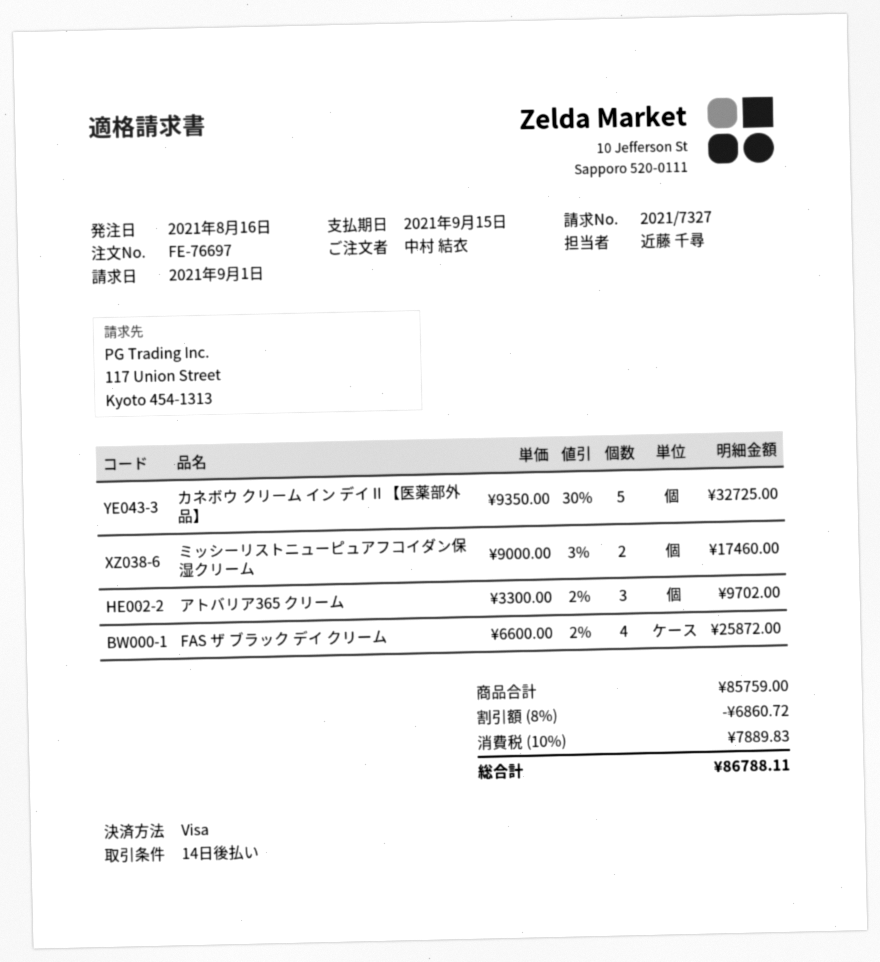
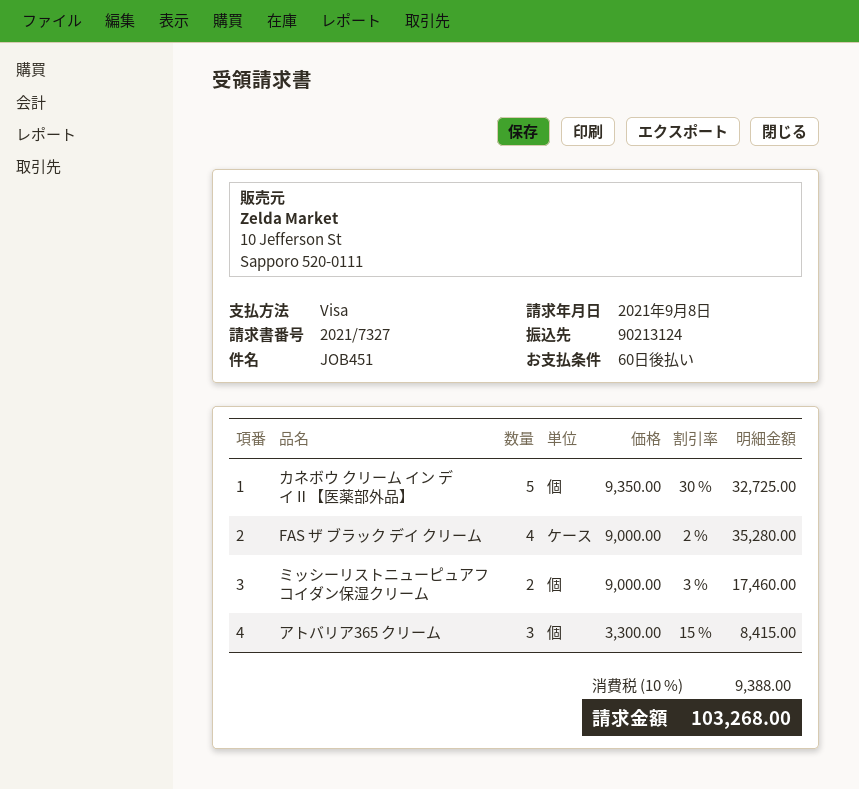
invoice date: 2021-09-01 -> 2021-09-08
payment terms: 14 days -> 60 days
アトバリア365 クリーム: 3 x 3300.00 - 2% = 9702.00 -> 3 x 3300.00 - 15% = 8415.00
FAS ザ ブラック デイ クリーム: 4 x 6600.00 - 2% = 25872.00 -> 4 x 9000.00 - 2% = 35280.00
discount: 8% = 6860.72 -> none
tax: 10% = 7889.83 -> 10% = 9388.00
total: 86788.11 -> 103268.00

